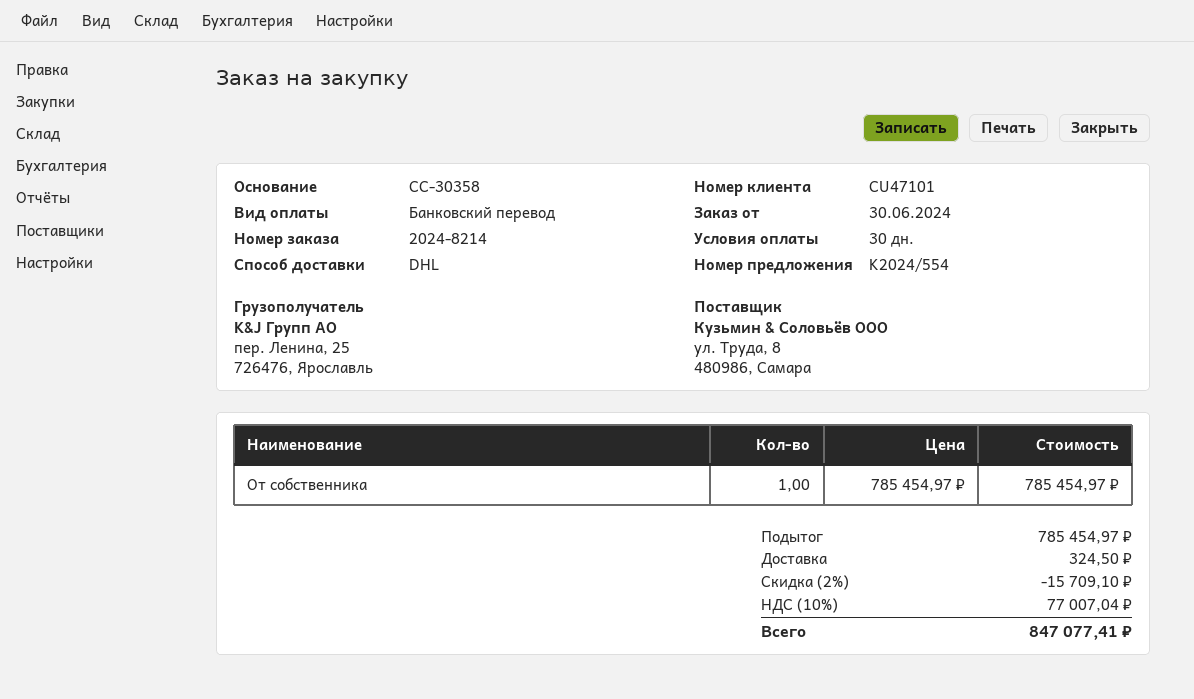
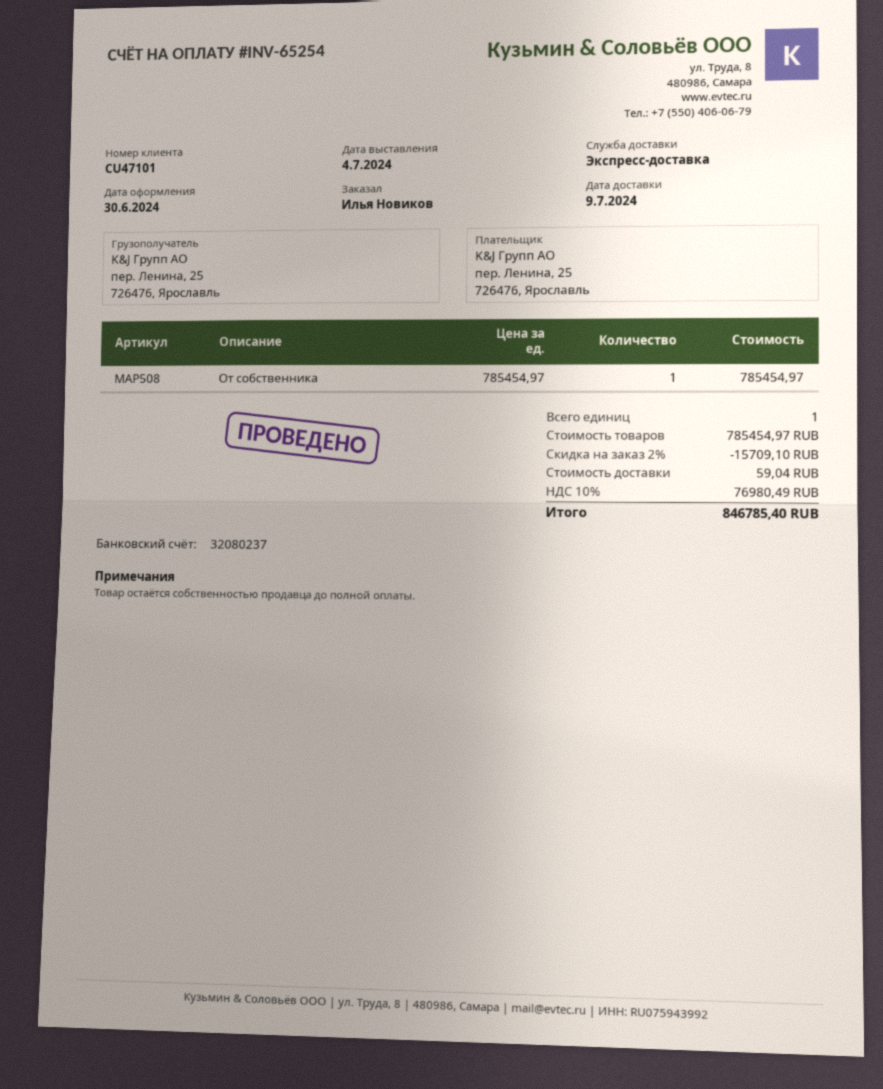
shipping method: DHL -> express
shipping: 324.50 -> 59.04
tax: 10% = 77007.04 -> 10% = 76980.49
total: 847077.41 -> 846785.40

